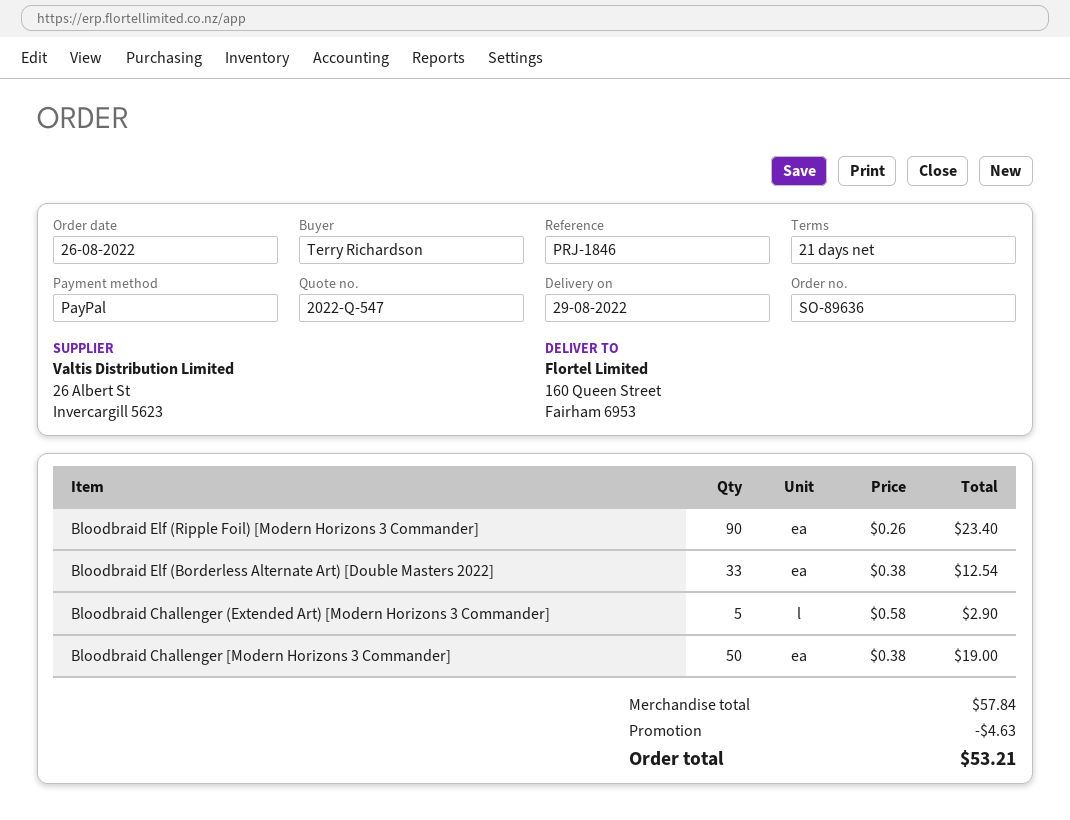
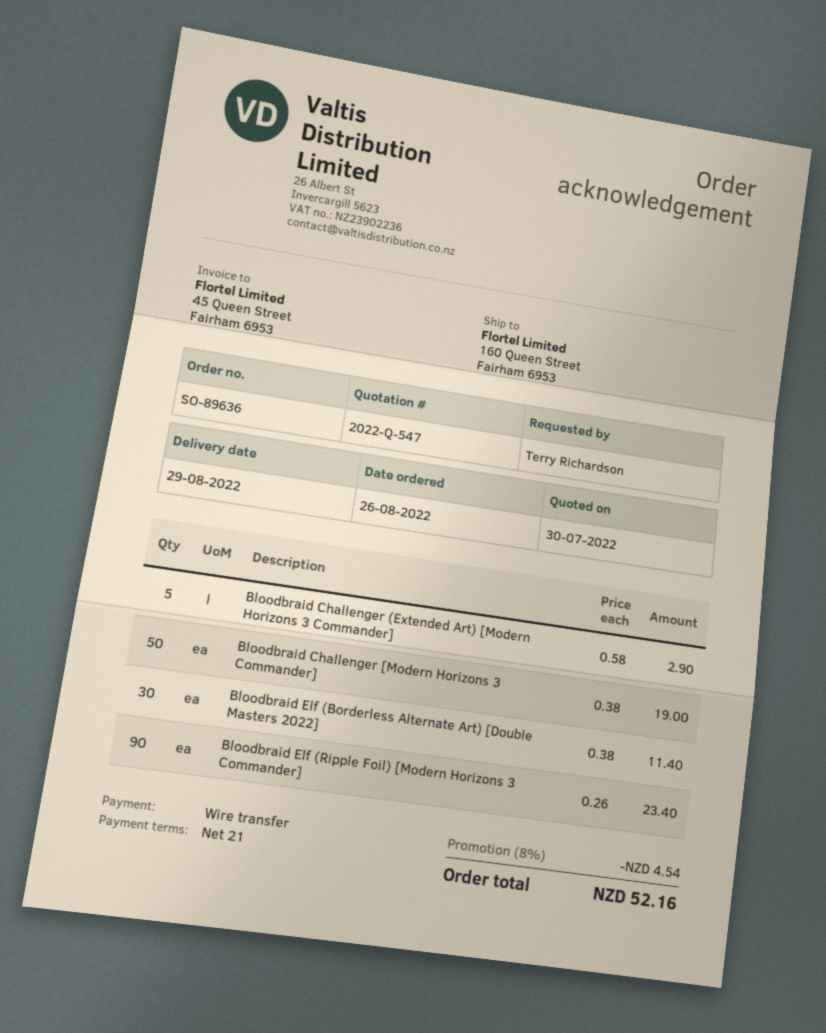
payment method: PayPal -> bank transfer
Bloodbraid Elf (Borderless Alternate Art) [Double Masters 2022]: 33 x 0.38 = 12.54 -> 30 x 0.38 = 11.40
discount: 4.63 -> 4.54
total: 53.21 -> 52.16

